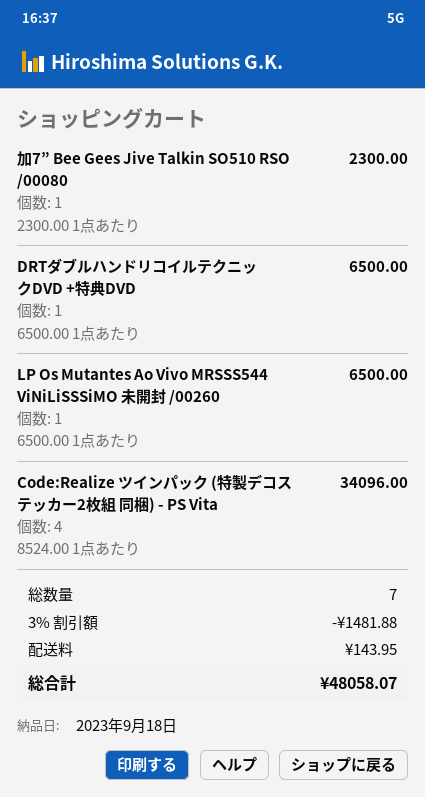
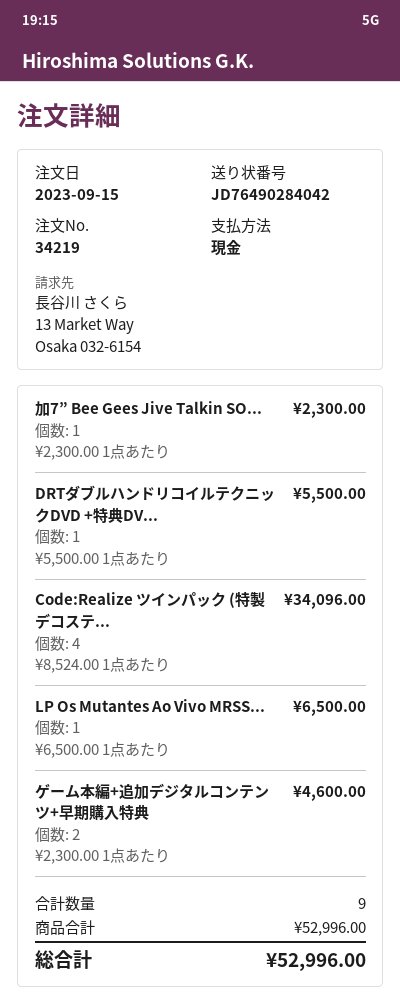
DRTダブルハンドリコイルテクニックDVD +特典DVD: 1 x 6500.00 = 6500.00 -> 1 x 5500.00 = 5500.00
ゲーム本編+追加デジタルコンテンツ+早期購入特典: none -> 2 x 2300.00 = 4600.00
total quantity: 7 -> 9
discount: 3% = 1481.88 -> none
shipping: 143.95 -> none
total: 48058.07 -> 52996.00

